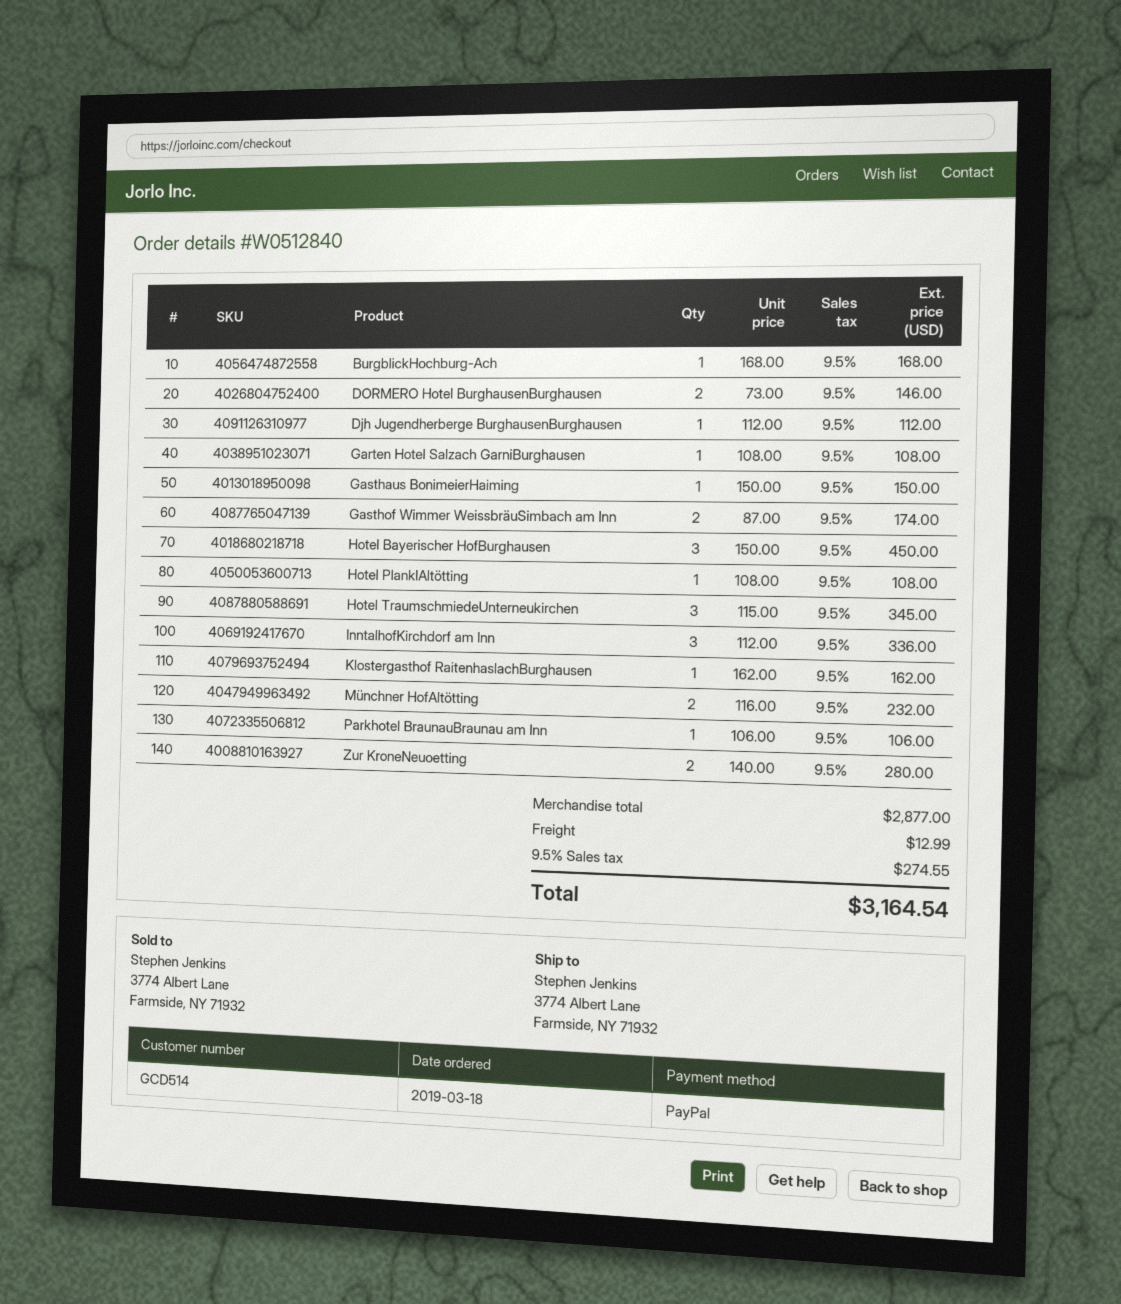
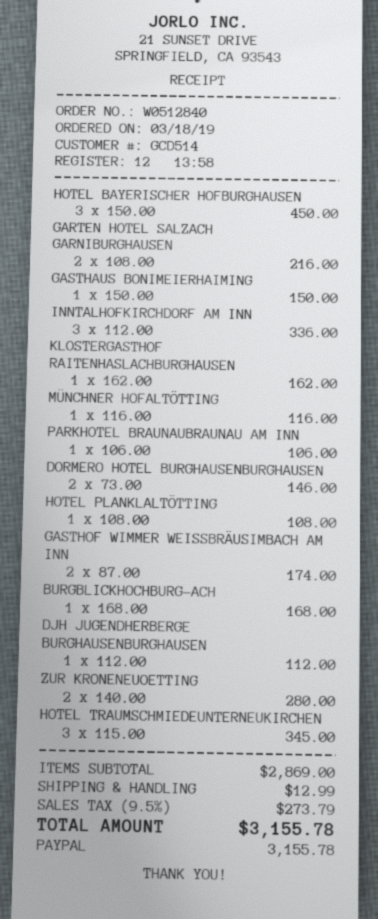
Garten Hotel Salzach GarniBurghausen: 1 x 108.00 = 108.00 -> 2 x 108.00 = 216.00
Münchner HofAltötting: 2 x 116.00 = 232.00 -> 1 x 116.00 = 116.00
subtotal: 2877.00 -> 2869.00
tax: 9.5% = 274.55 -> 9.5% = 273.79
total: 3164.54 -> 3155.78

